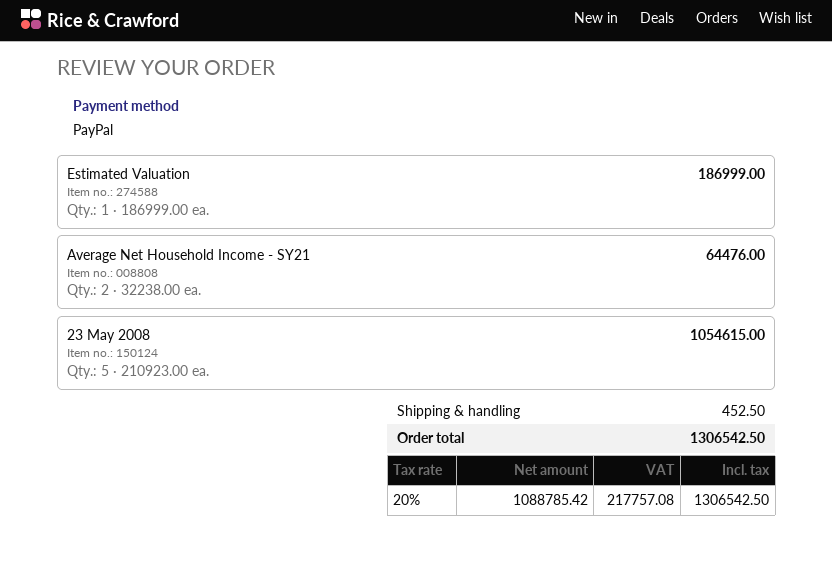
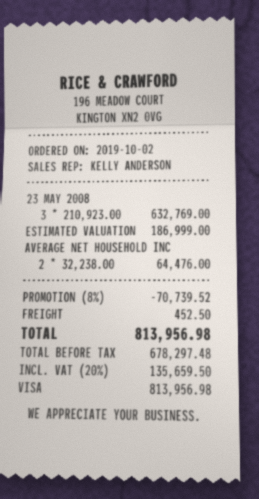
payment method: PayPal -> Visa
23 May 2008: 5 x 210923.00 = 1054615.00 -> 3 x 210923.00 = 632769.00
discount: none -> 8% = 70739.52
net: 1088785.42 -> 678297.48
tax: 20% = 217757.08 -> 20% = 135659.50
total: 1306542.50 -> 813956.98

